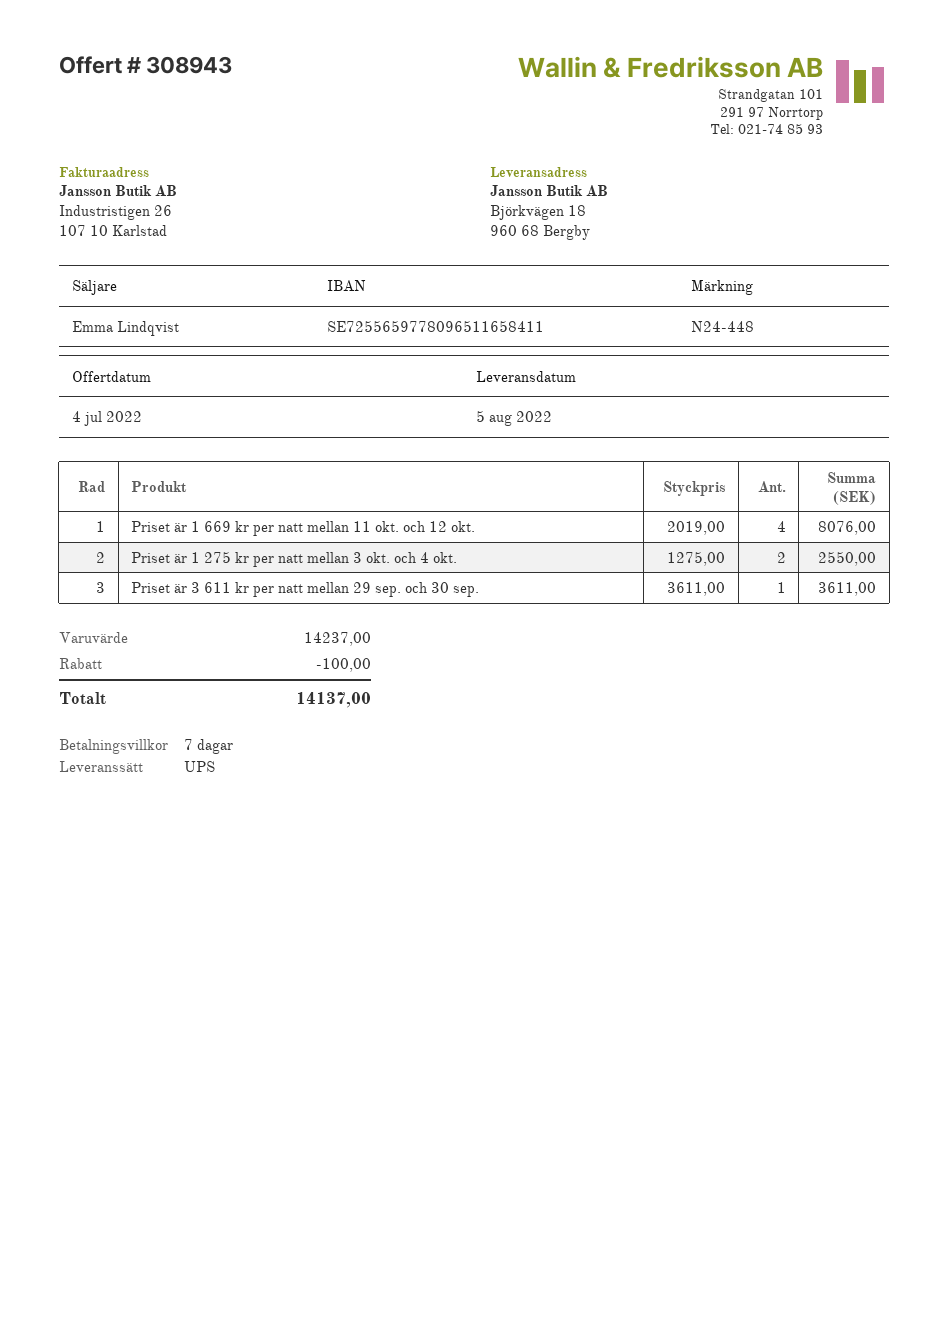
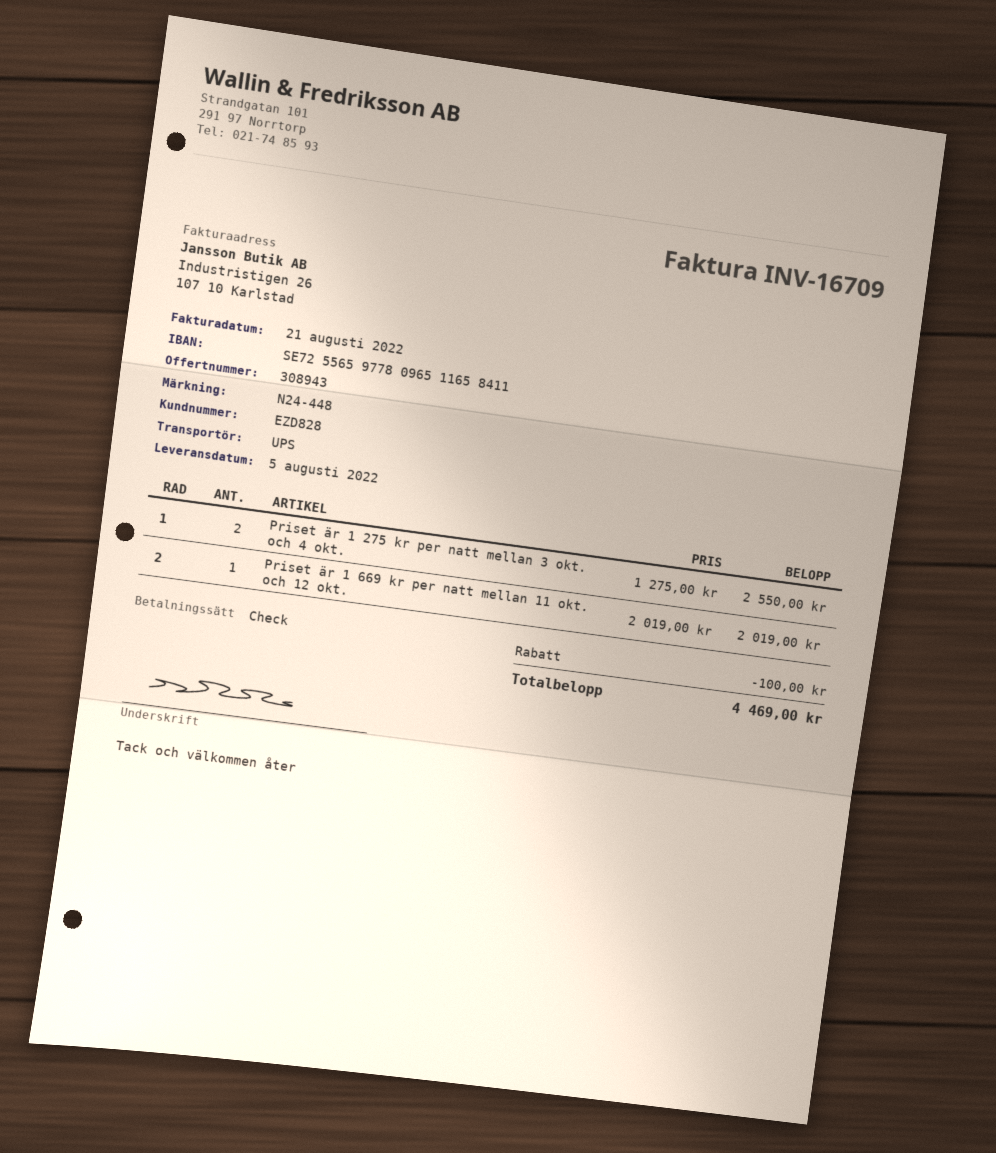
Priset är 1 669 kr per natt mellan 11 okt. och 12 okt.: 4 x 2019.00 = 8076.00 -> 1 x 2019.00 = 2019.00
Priset är 3 611 kr per natt mellan 29 sep. och 30 sep.: 1 x 3611.00 = 3611.00 -> none
total: 14137.00 -> 4469.00

